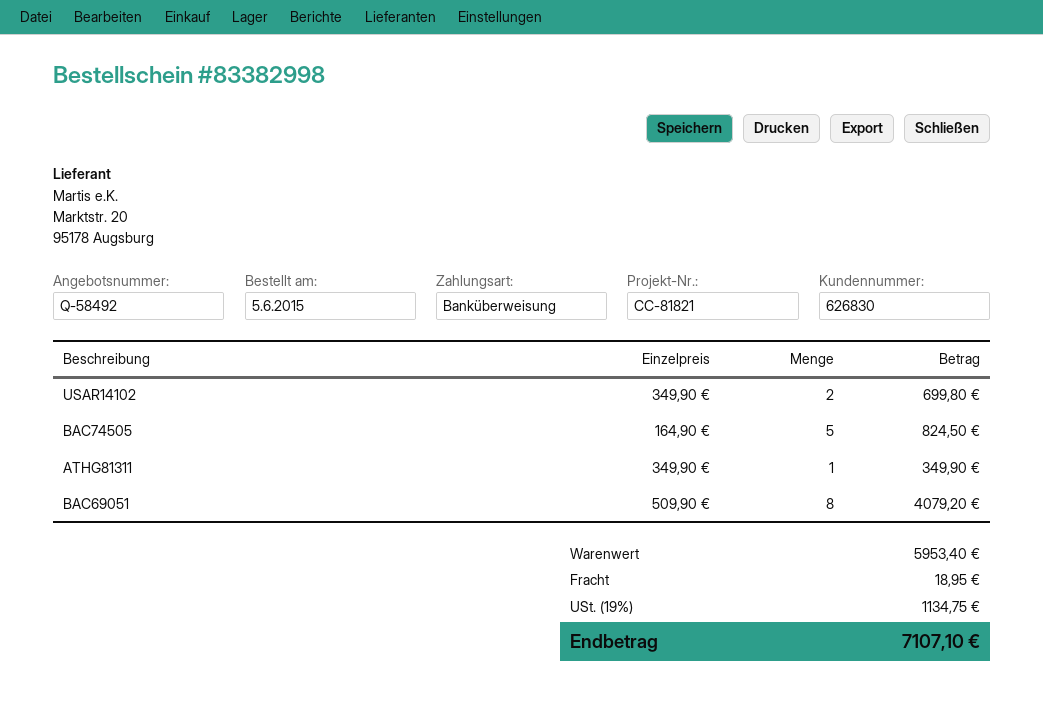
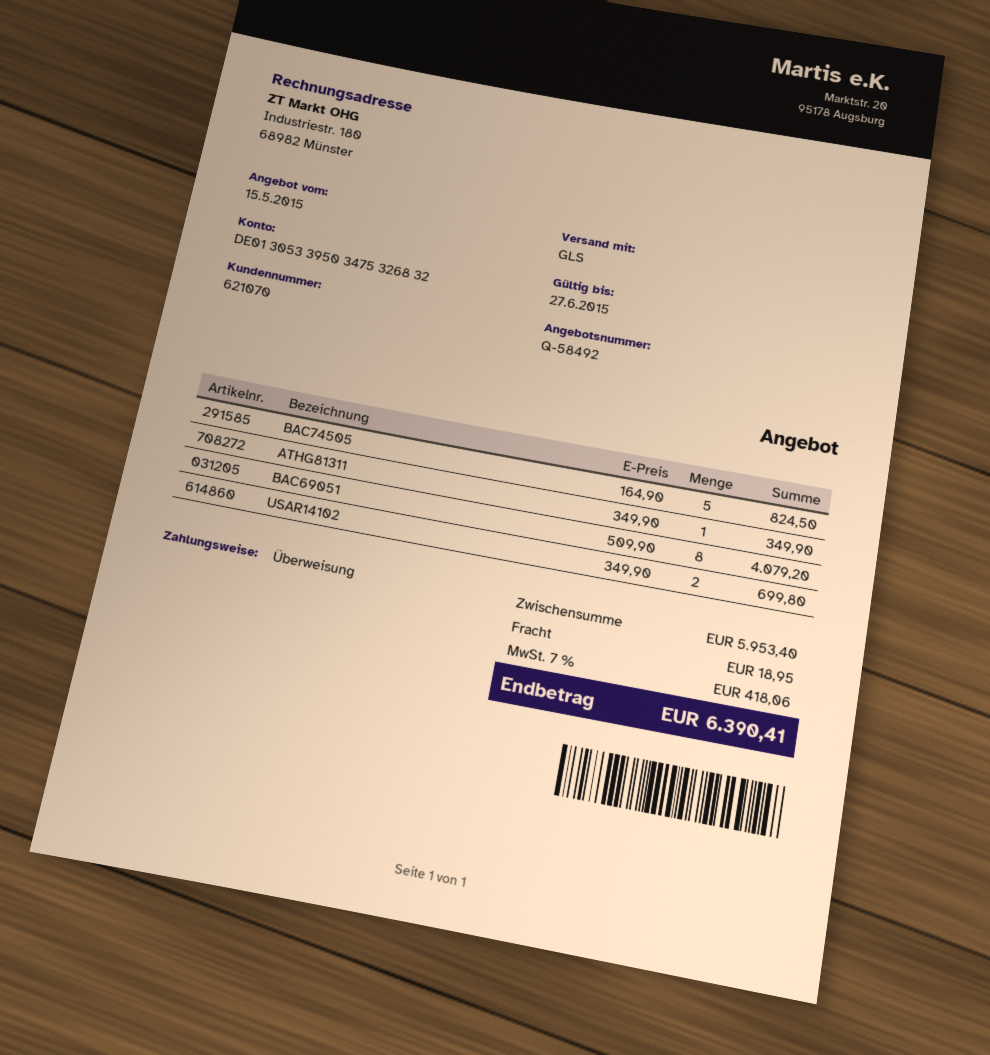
customer number: 626830 -> 621070
tax: 19% = 1134.75 -> 7% = 418.06
total: 7107.10 -> 6390.41

